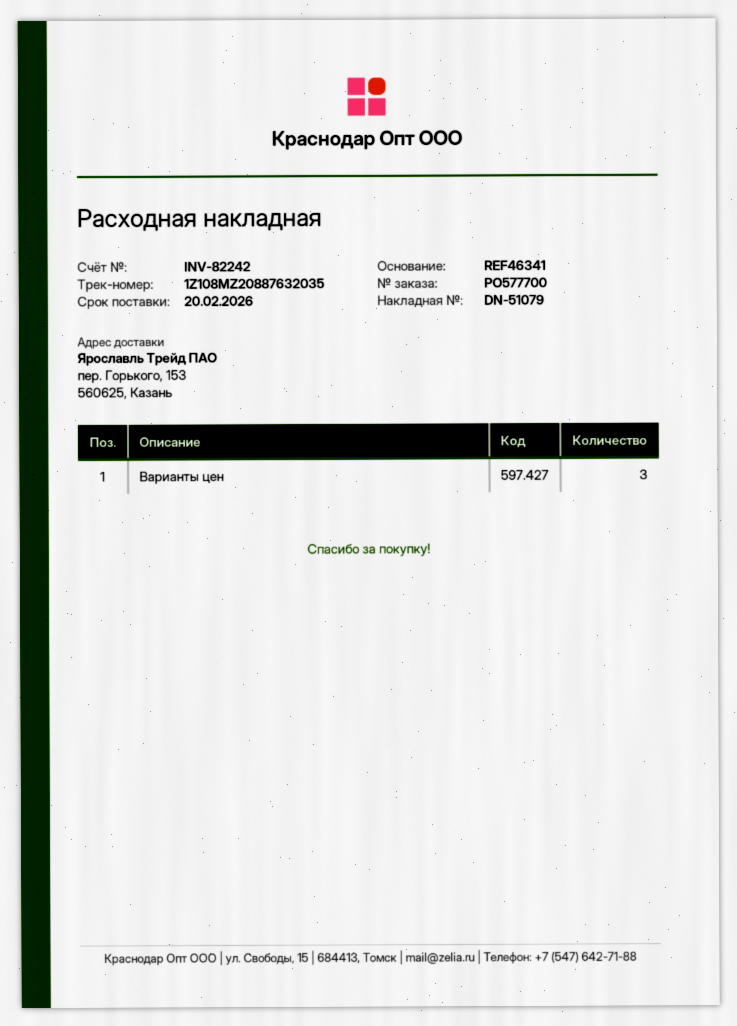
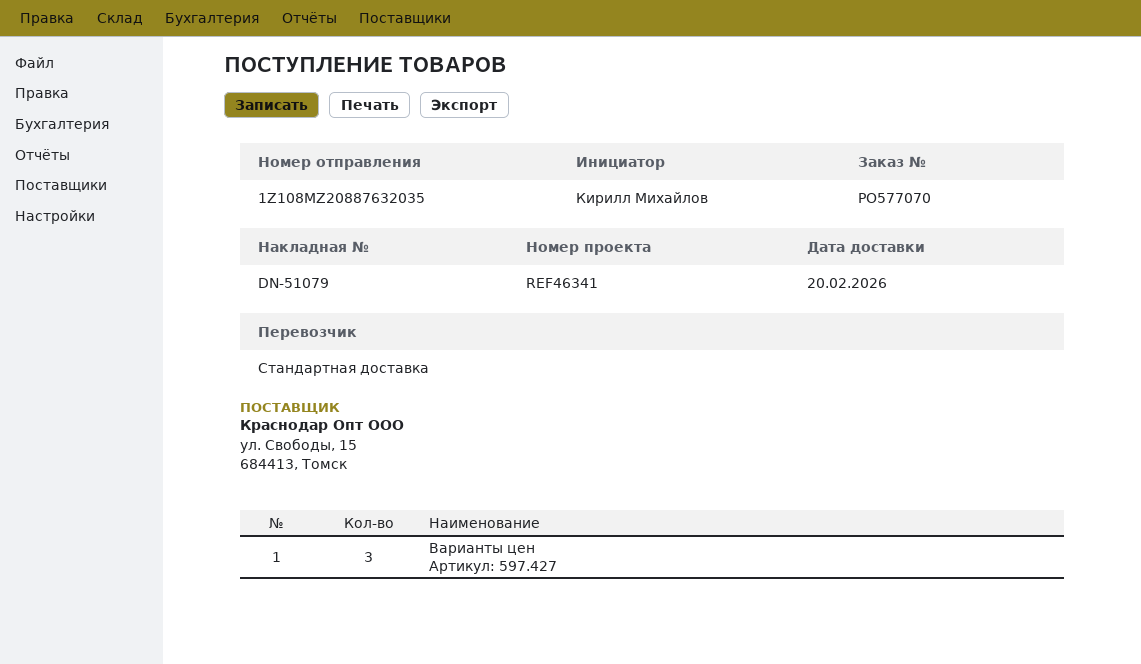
order number: PO577700 -> PO577070

